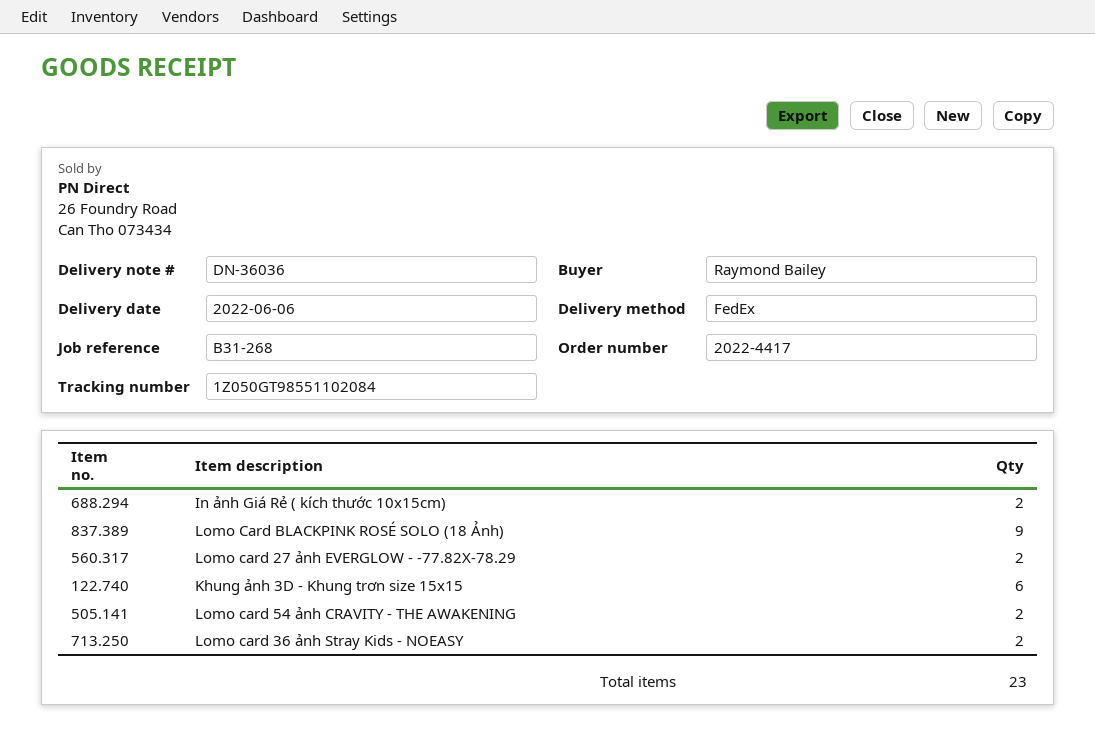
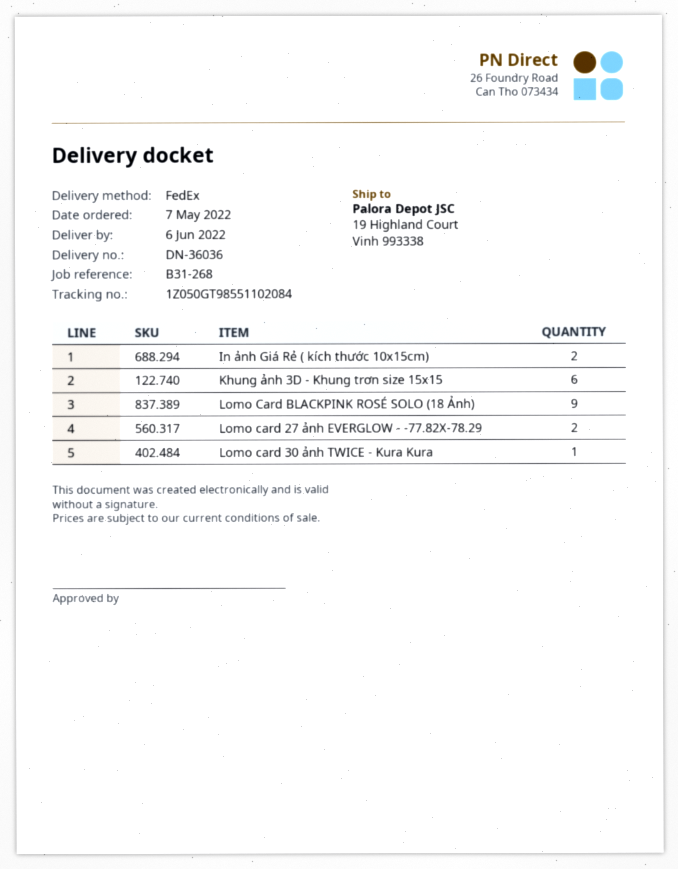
Lomo card 54 ảnh CRAVITY - THE AWAKENING: 2 -> none
Lomo card 36 ảnh Stray Kids - NOEASY: 2 -> none
Lomo card 30 ảnh TWICE - Kura Kura: none -> 1

